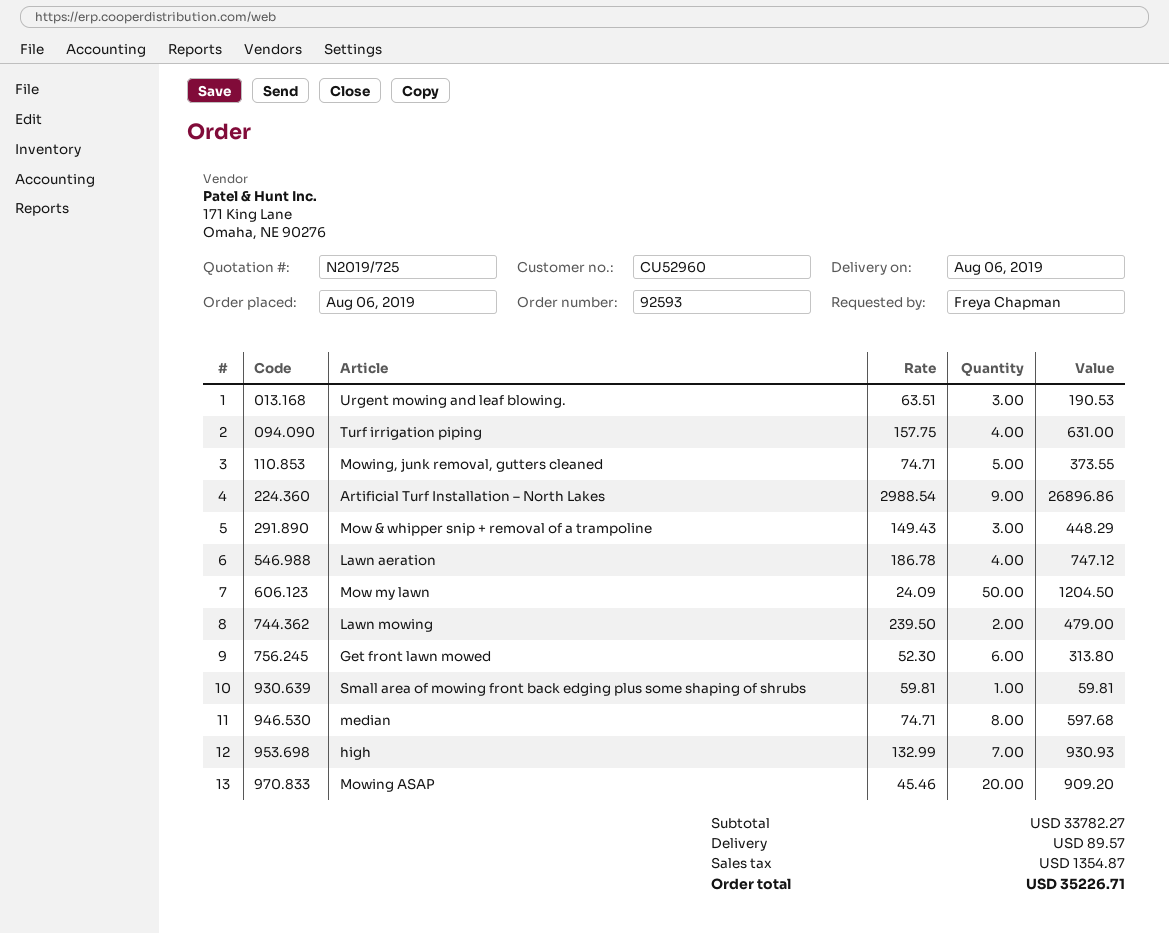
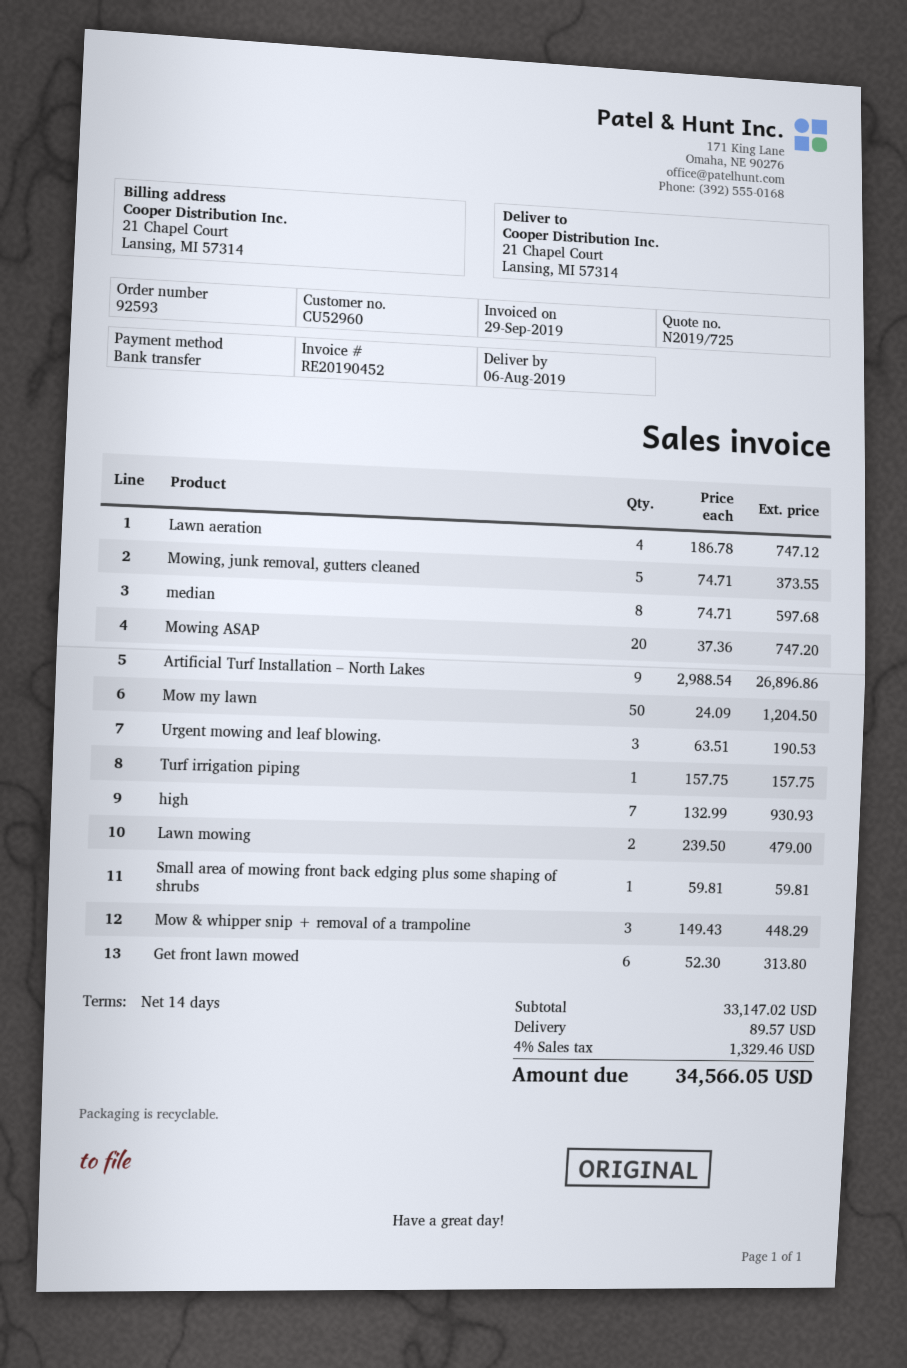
Turf irrigation piping: 4 x 157.75 = 631.00 -> 1 x 157.75 = 157.75
Mowing ASAP: 20 x 45.46 = 909.20 -> 20 x 37.36 = 747.20
subtotal: 33782.27 -> 33147.02
tax: 1354.87 -> 1329.46
total: 35226.71 -> 34566.05

